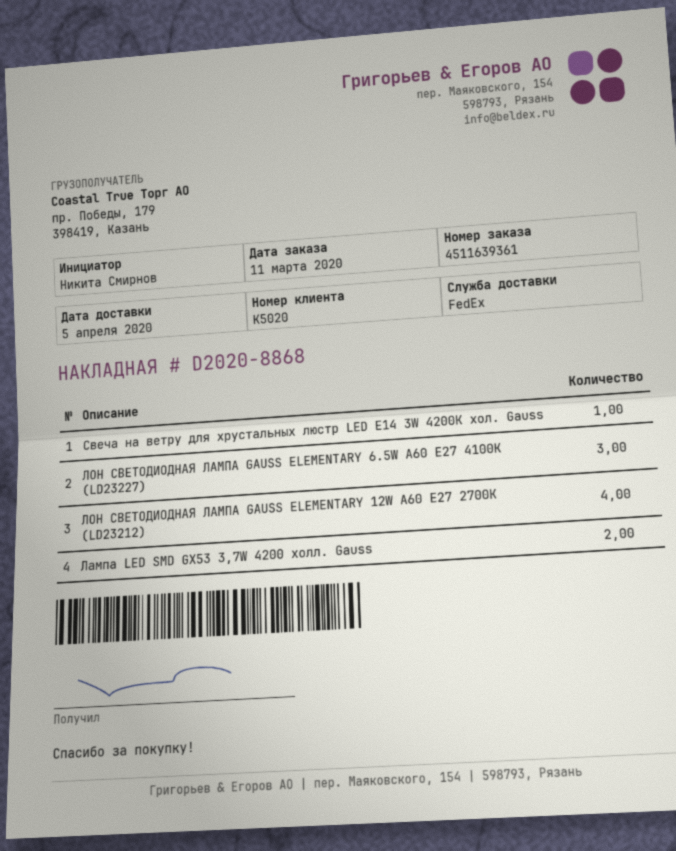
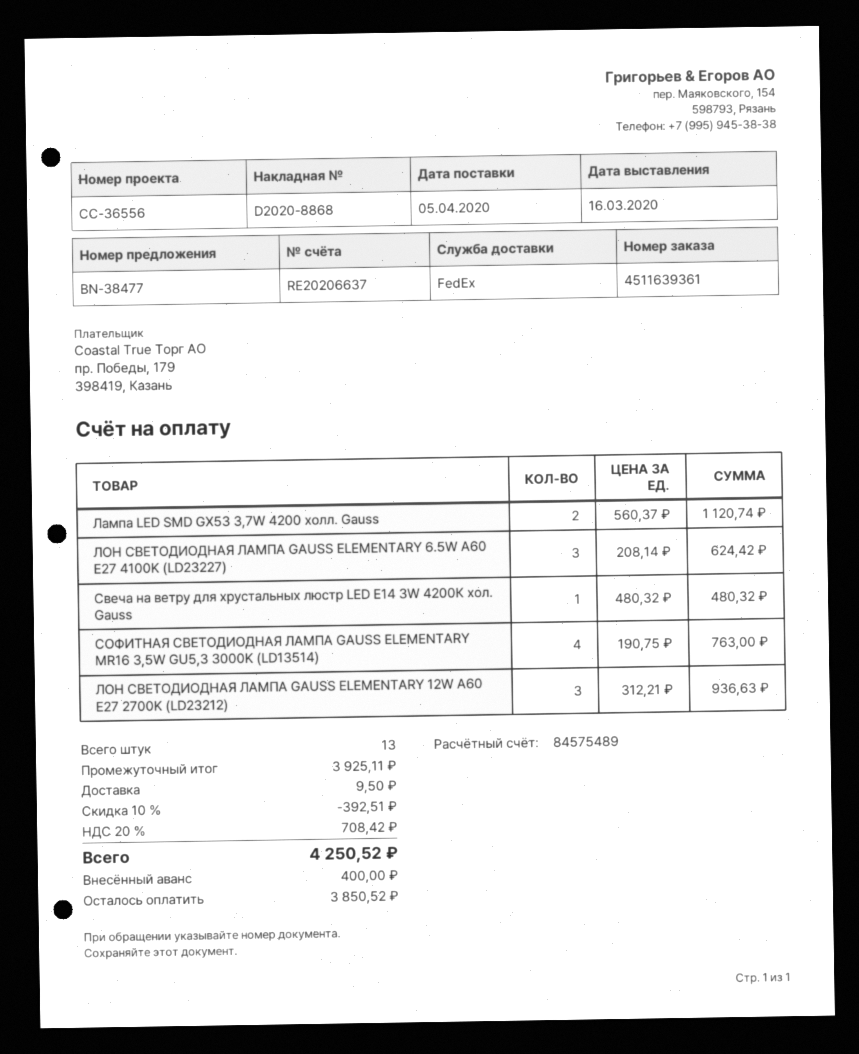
ЛОН СВЕТОДИОДНАЯ ЛАМПА GAUSS ELEMENTARY 12W A60 E27 2700K (LD23212): 4 -> 3
СОФИТНАЯ СВЕТОДИОДНАЯ ЛАМПА GAUSS ELEMENTARY MR16 3,5W GU5,3 3000K (LD13514): none -> 4

